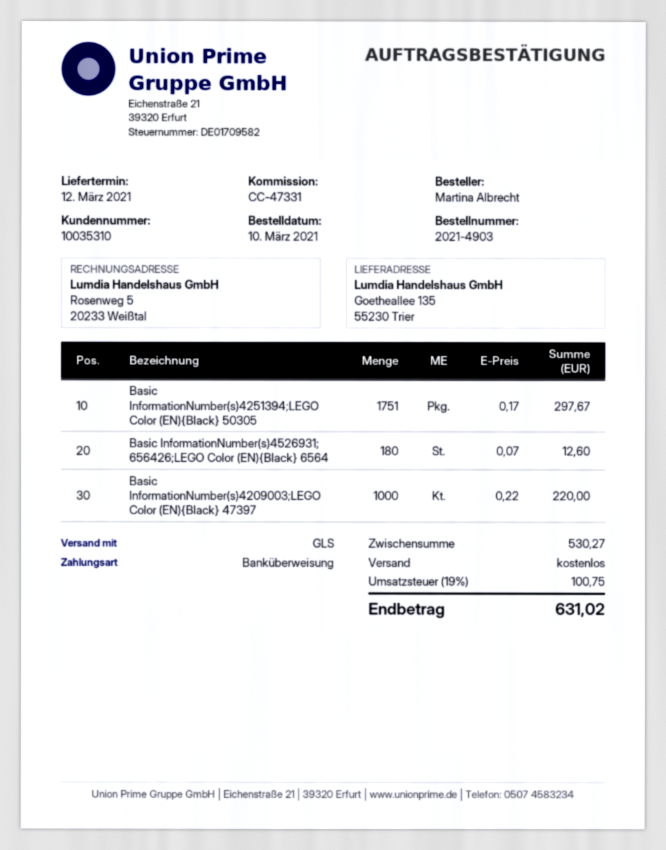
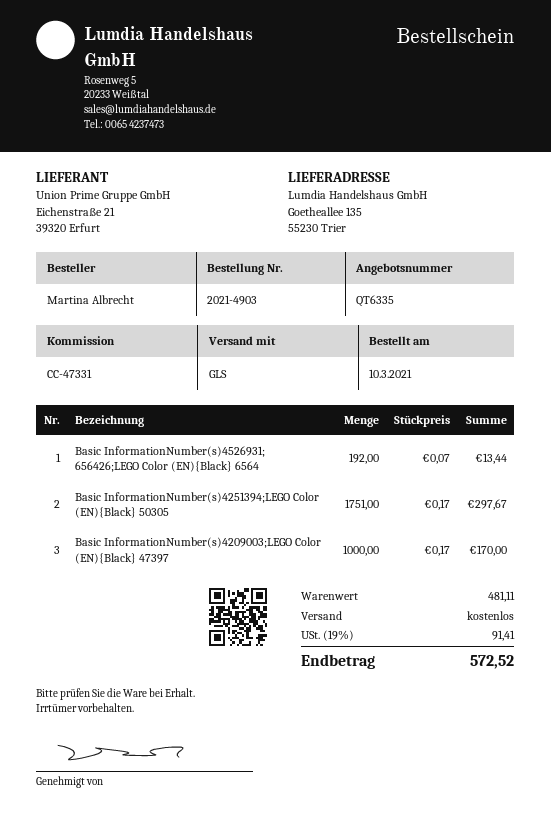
Basic InformationNumber(s)4526931; 656426;LEGO Color (EN){Black} 6564: 180 x 0.07 = 12.60 -> 192 x 0.07 = 13.44
Basic InformationNumber(s)4209003;LEGO Color (EN){Black} 47397: 1000 x 0.22 = 220.00 -> 1000 x 0.17 = 170.00
subtotal: 530.27 -> 481.11
tax: 19% = 100.75 -> 19% = 91.41
total: 631.02 -> 572.52

